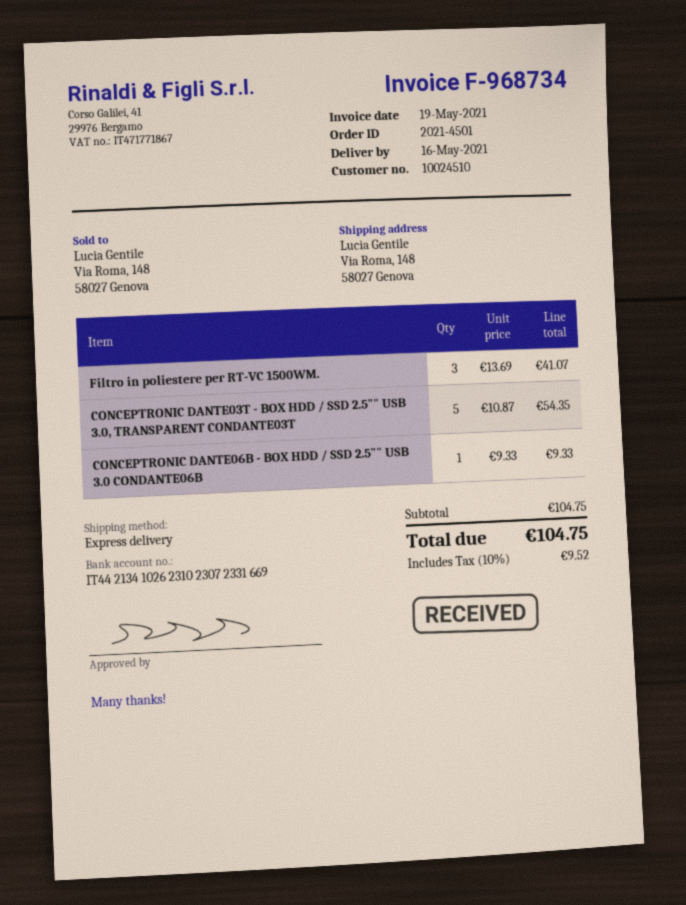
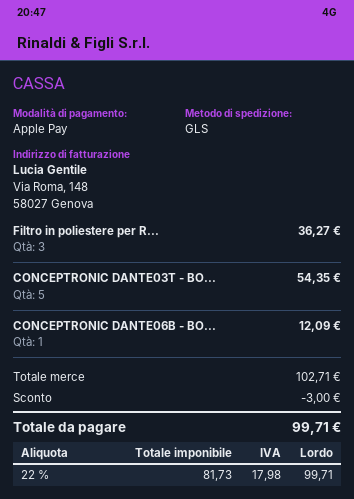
shipping method: express -> GLS
Filtro in poliestere per RT-VC 1500WM.: 3 for 41.07 -> 3 for 36.27
CONCEPTRONIC DANTE06B - BOX HDD / SSD 2.5"" USB 3.0 CONDANTE06B: 1 for 9.33 -> 1 for 12.09
subtotal: 104.75 -> 102.71
discount: none -> 3.00
tax: 10% = 9.52 -> 22% = 17.98
total: 104.75 -> 99.71

